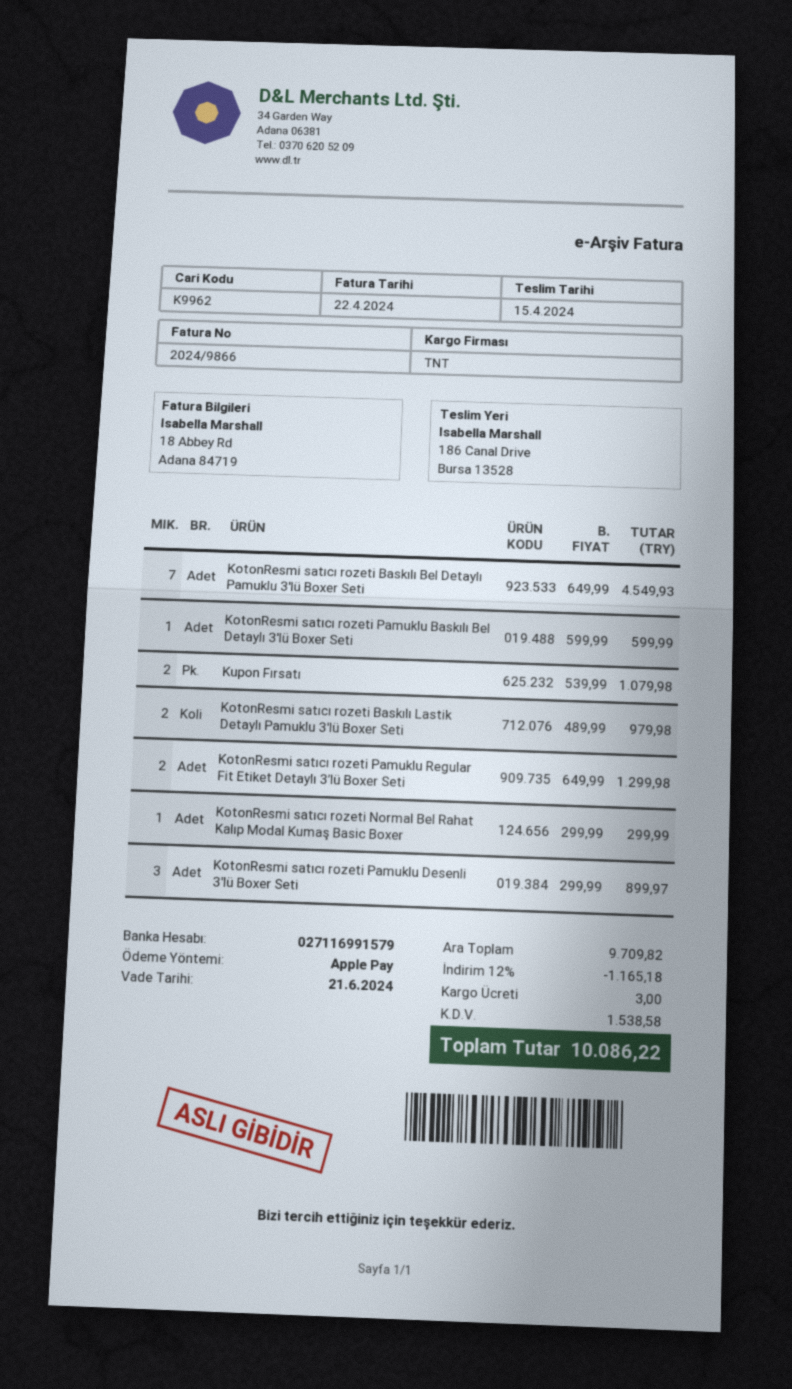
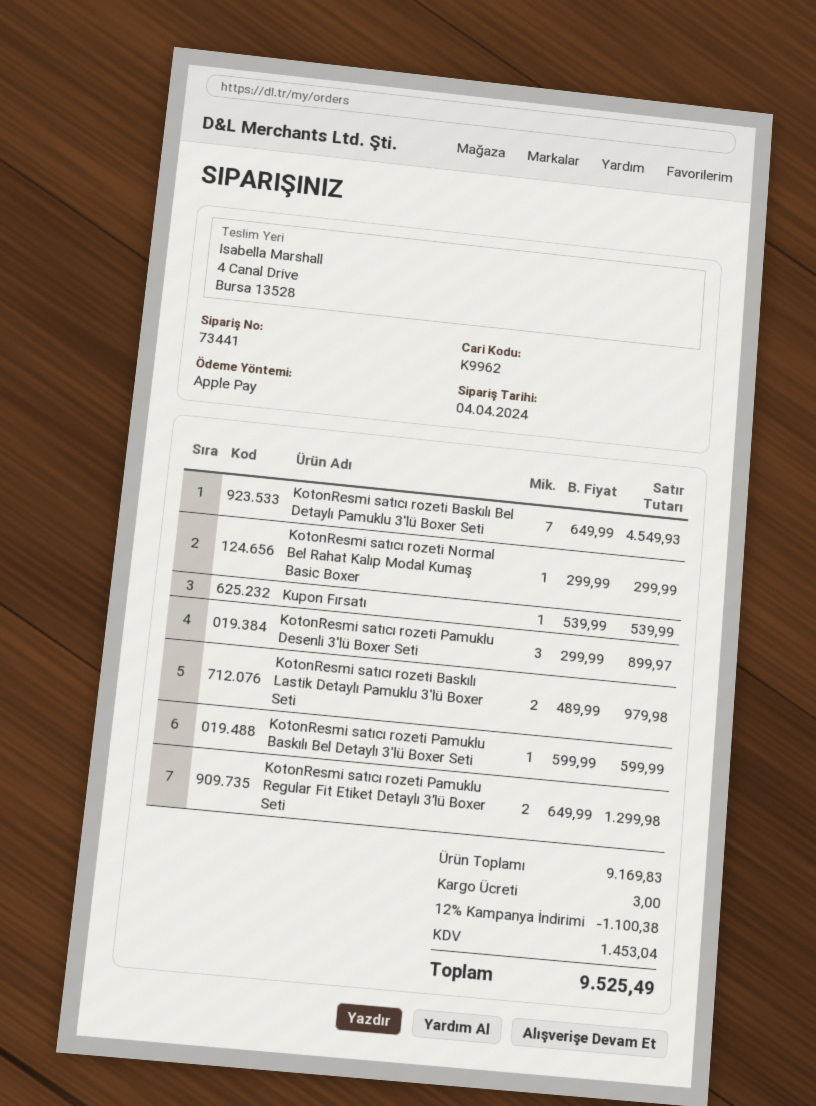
ship to: 186 Canal Drive, Bursa 13528 -> 4 Canal Drive, Bursa 13528
Kupon Fırsatı: 2 x 539.99 = 1079.98 -> 1 x 539.99 = 539.99
subtotal: 9709.82 -> 9169.83
discount: 12% = 1165.18 -> 12% = 1100.38
tax: 1538.58 -> 1453.04
total: 10086.22 -> 9525.49

